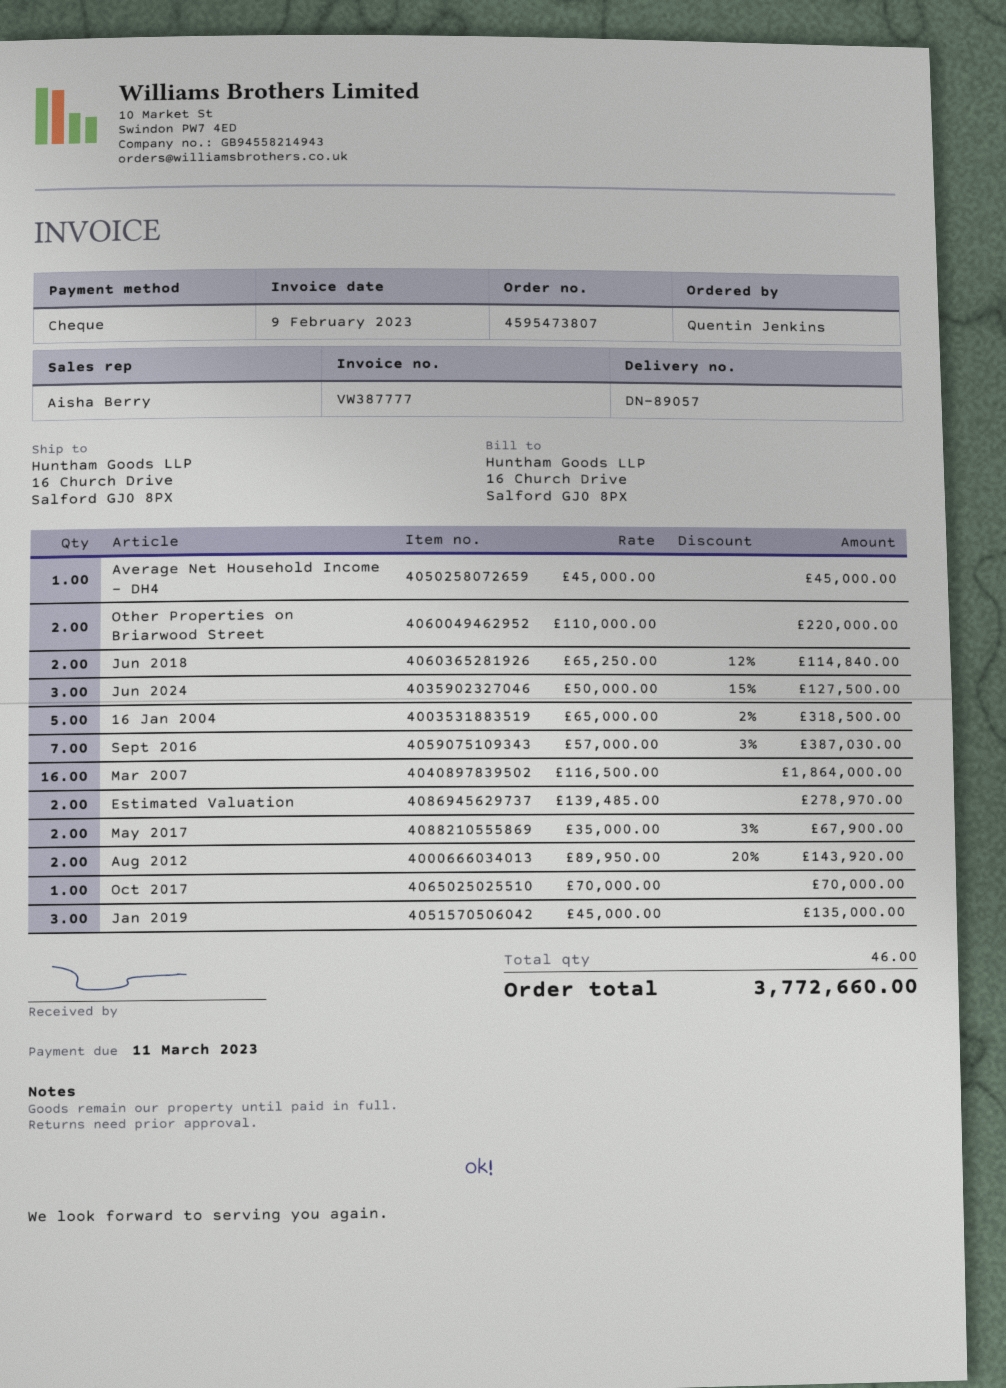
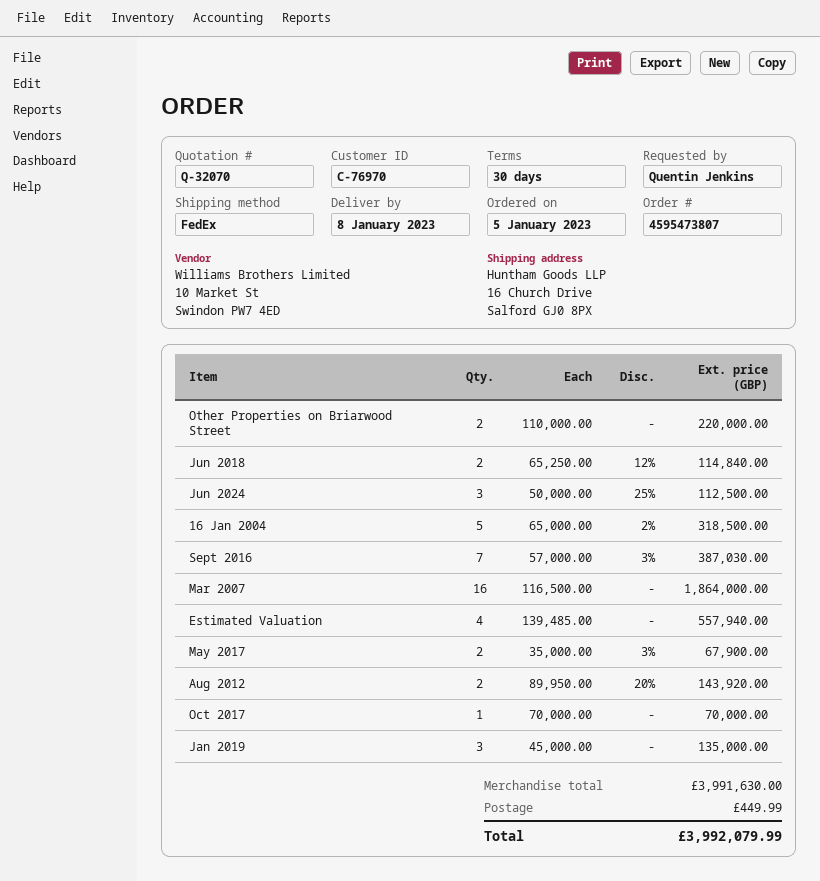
Average Net Household Income - DH4: 1 x 45000.00 = 45000.00 -> none
Jun 2024: 3 x 50000.00 - 15% = 127500.00 -> 3 x 50000.00 - 25% = 112500.00
Estimated Valuation: 2 x 139485.00 = 278970.00 -> 4 x 139485.00 = 557940.00
shipping: none -> 449.99
total: 3772660.00 -> 3992079.99

